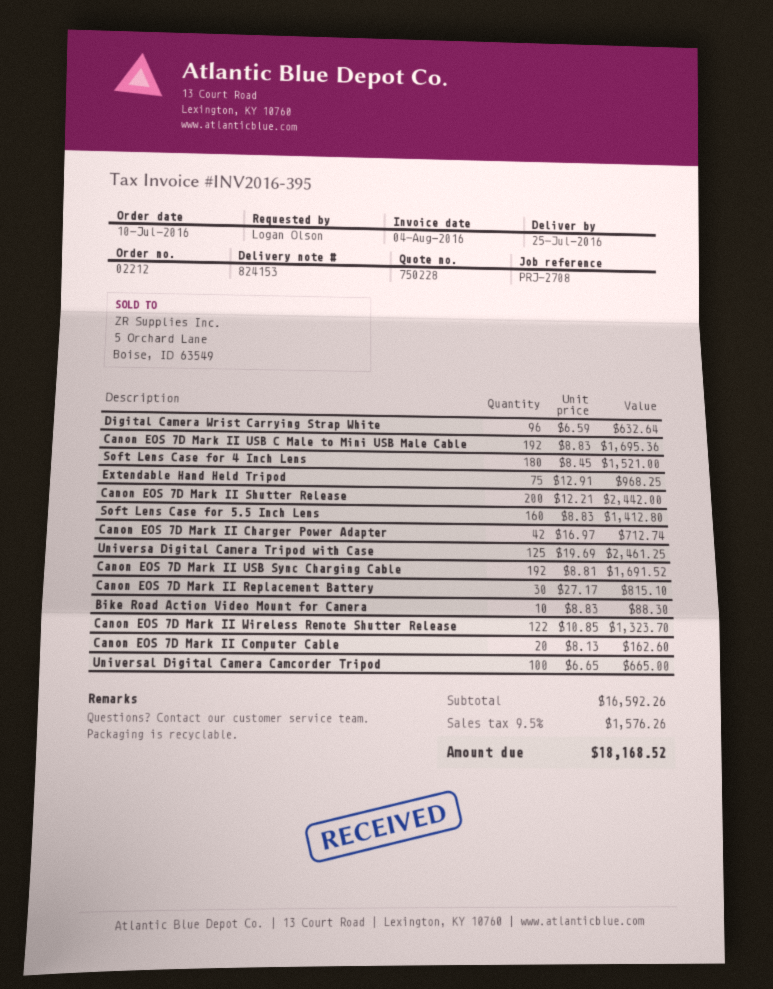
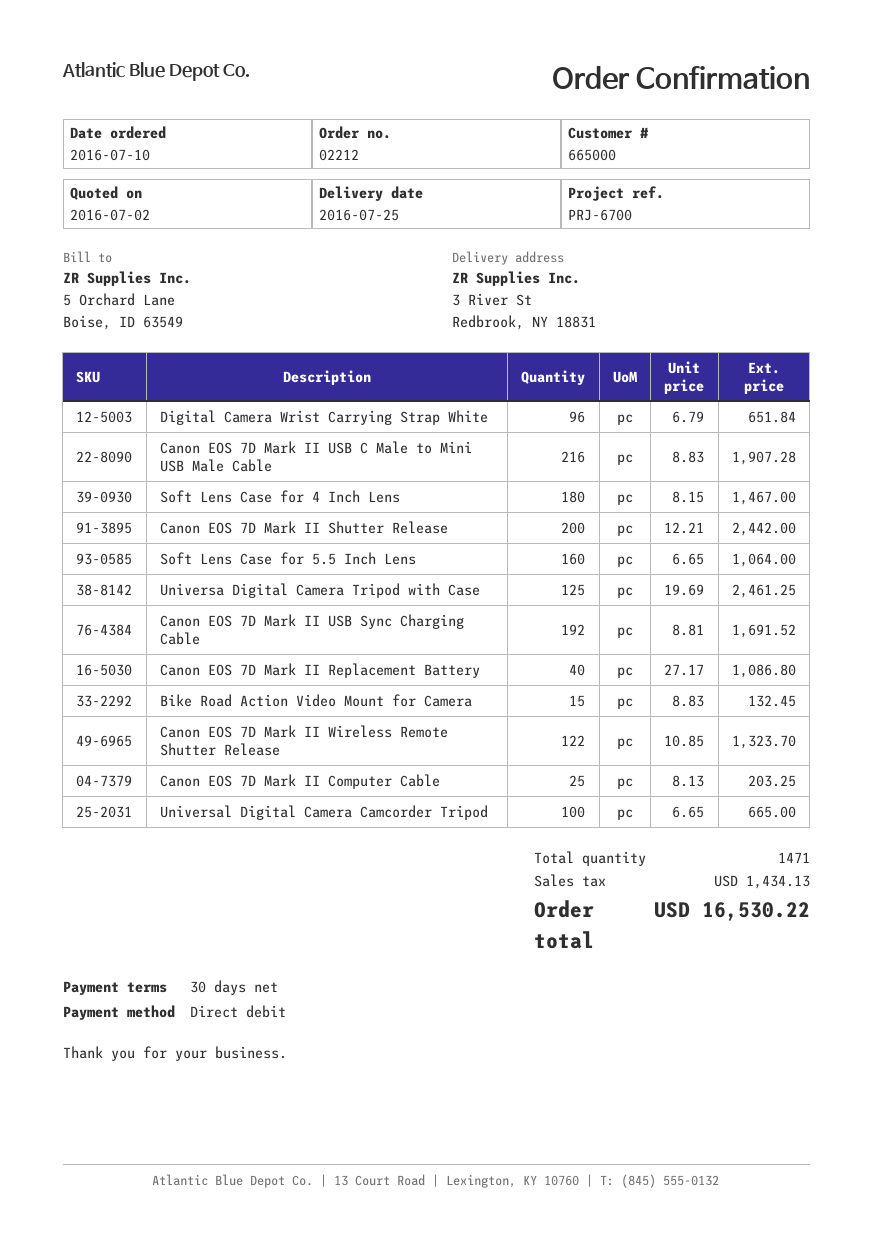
reference: PRJ-2708 -> PRJ-6700
Digital Camera Wrist Carrying Strap White: 96 x 6.59 = 632.64 -> 96 x 6.79 = 651.84
Canon EOS 7D Mark II USB C Male to Mini USB Male Cable: 192 x 8.83 = 1695.36 -> 216 x 8.83 = 1907.28
Soft Lens Case for 4 Inch Lens: 180 x 8.45 = 1521.00 -> 180 x 8.15 = 1467.00
Extendable Hand Held Tripod: 75 x 12.91 = 968.25 -> none
Soft Lens Case for 5.5 Inch Lens: 160 x 8.83 = 1412.80 -> 160 x 6.65 = 1064.00
Canon EOS 7D Mark II Charger Power Adapter: 42 x 16.97 = 712.74 -> none
Canon EOS 7D Mark II Replacement Battery: 30 x 27.17 = 815.10 -> 40 x 27.17 = 1086.80
Bike Road Action Video Mount for Camera: 10 x 8.83 = 88.30 -> 15 x 8.83 = 132.45
Canon EOS 7D Mark II Computer Cable: 20 x 8.13 = 162.60 -> 25 x 8.13 = 203.25
tax: 1576.26 -> 1434.13
total: 18168.52 -> 16530.22

